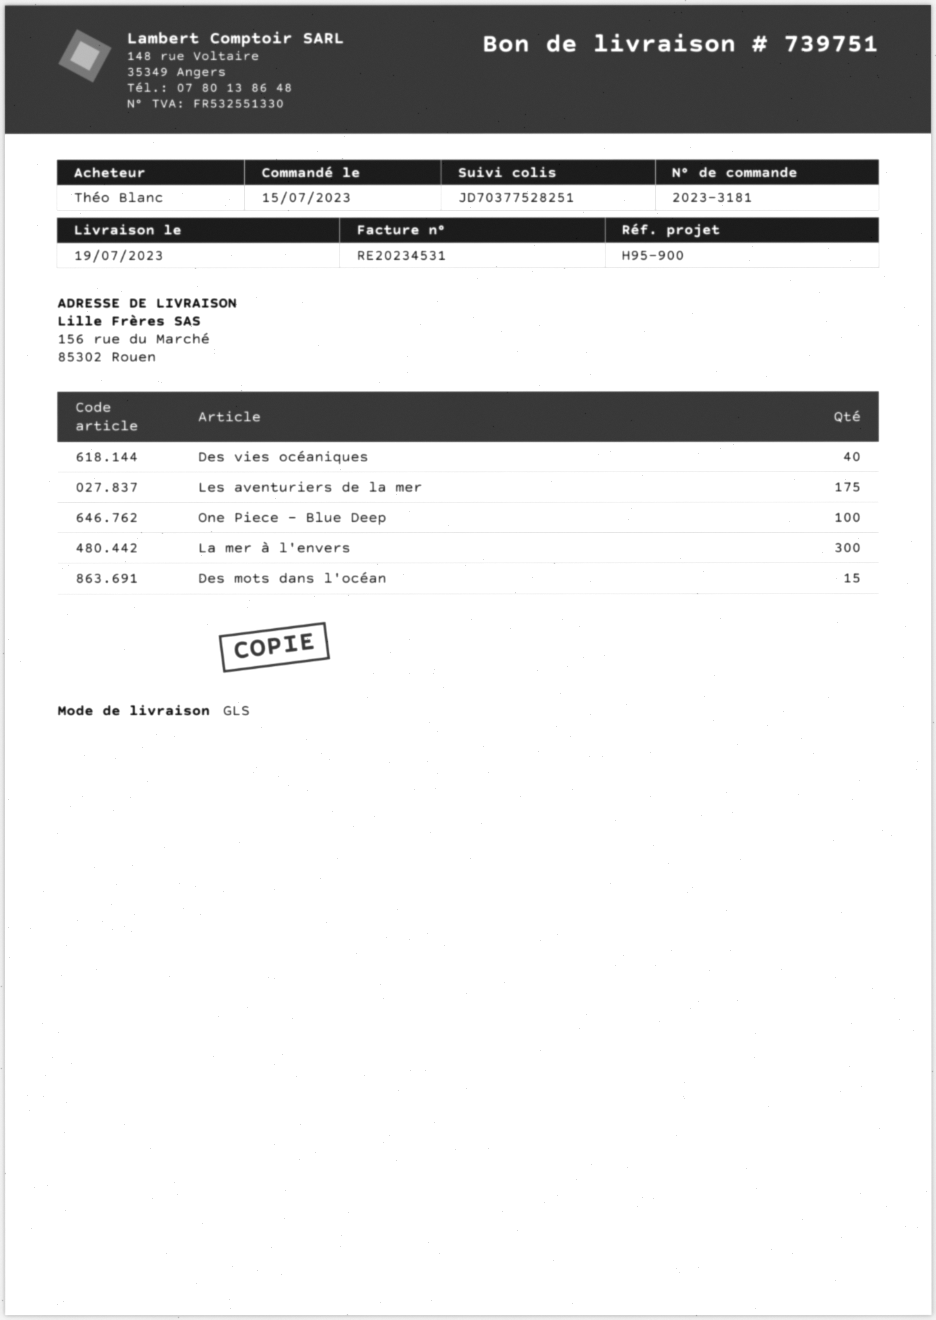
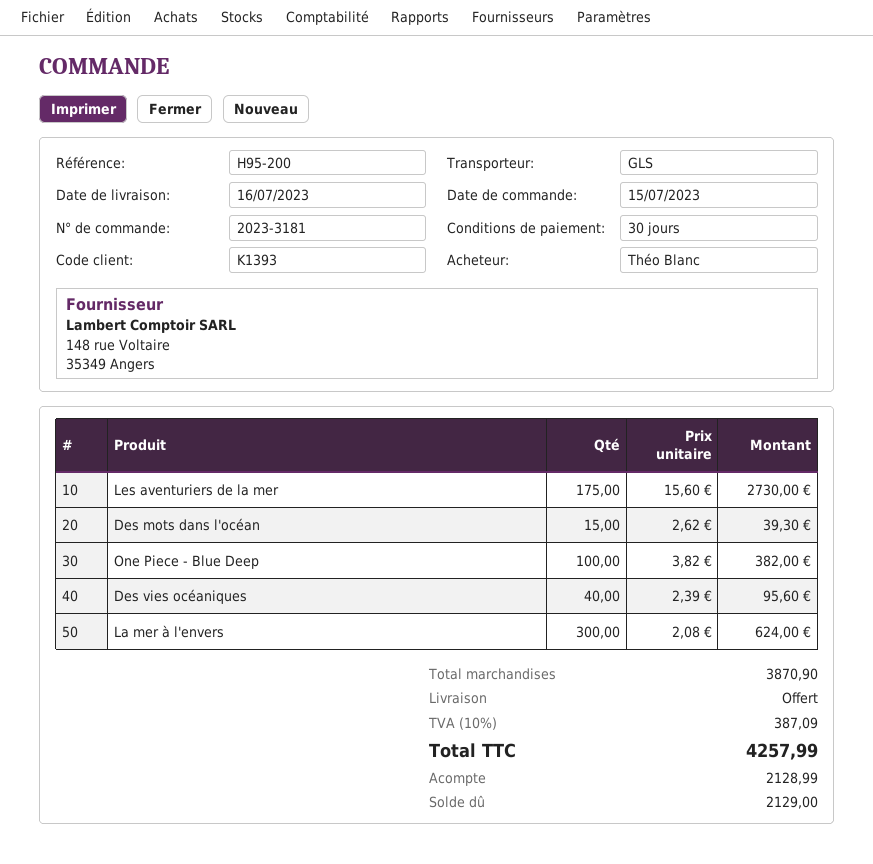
delivery date: 2023-07-19 -> 2023-07-16
reference: H95-900 -> H95-200

